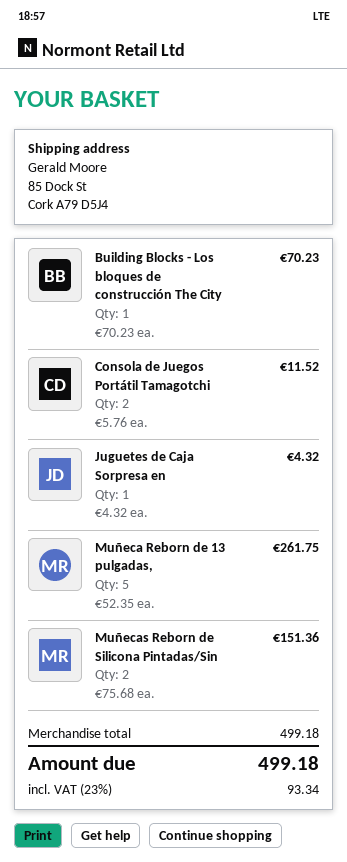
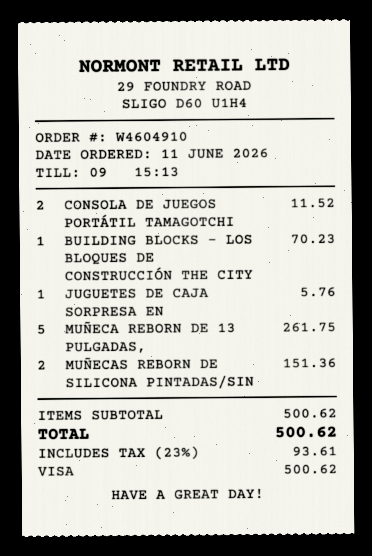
Juguetes de Caja Sorpresa en: 1 for 4.32 -> 1 for 5.76
subtotal: 499.18 -> 500.62
tax: 23% = 93.34 -> 23% = 93.61
total: 499.18 -> 500.62

